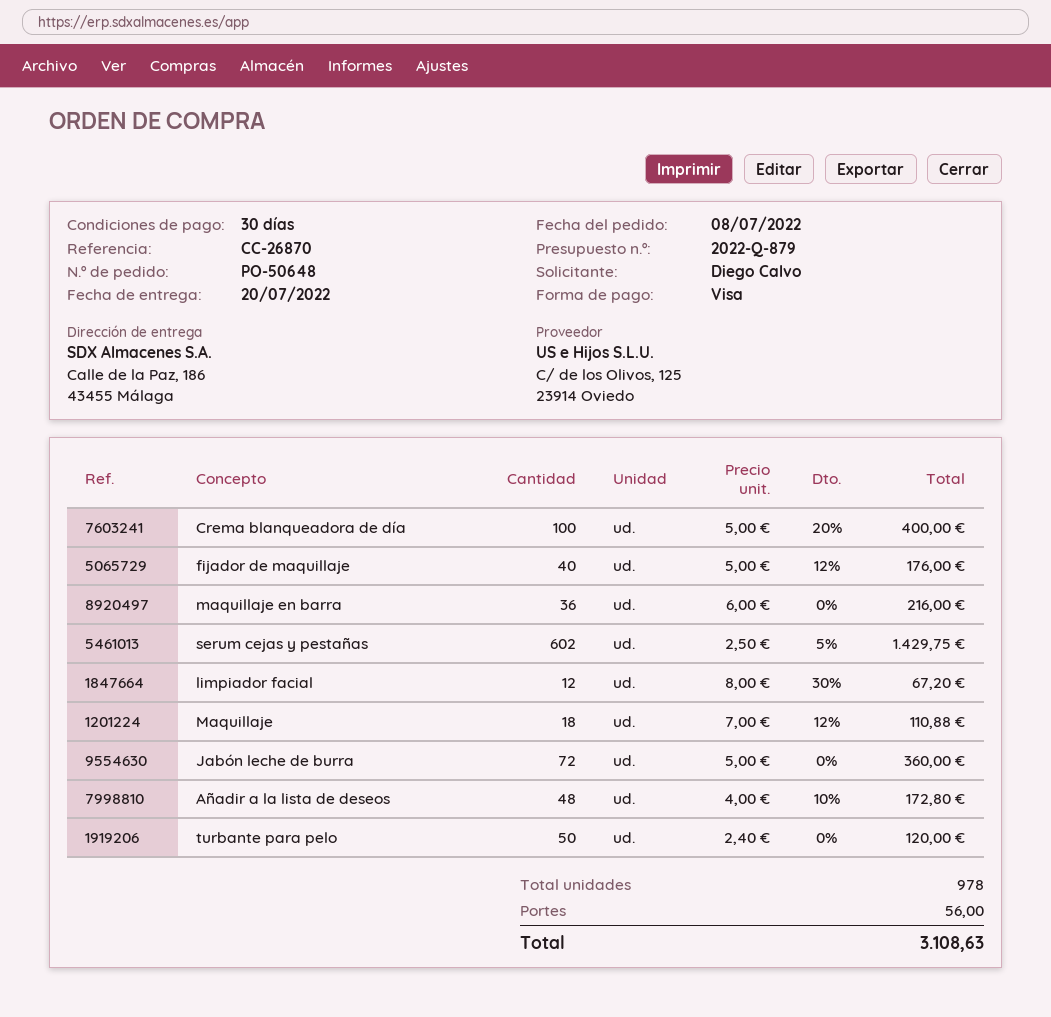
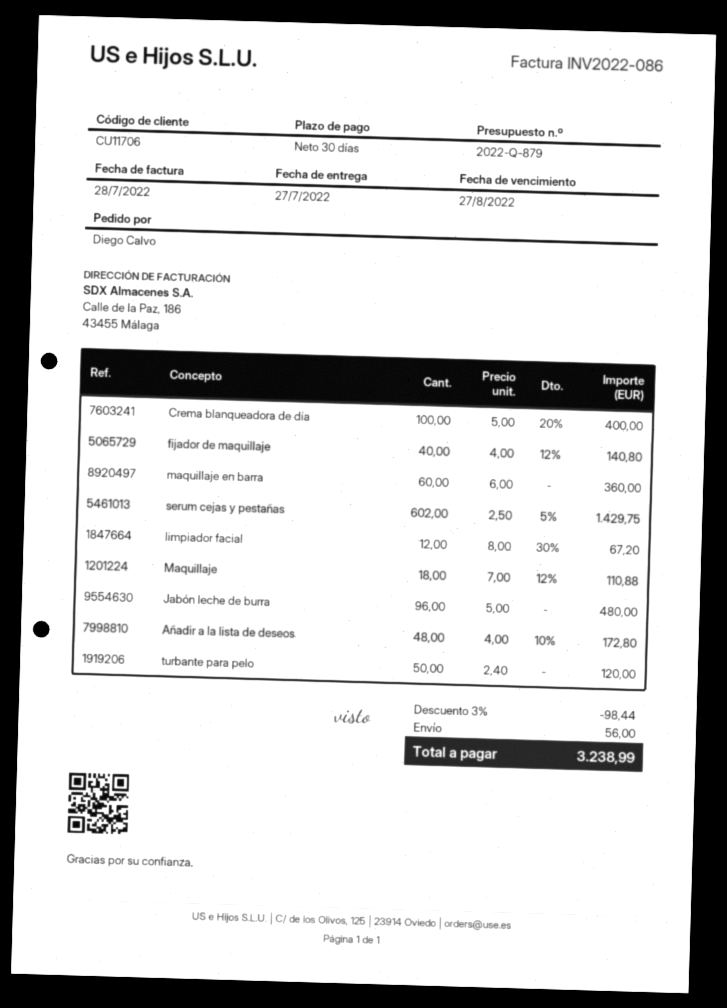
delivery date: 2022-07-20 -> 2022-07-27
fijador de maquillaje: 40 x 5.00 - 12% = 176.00 -> 40 x 4.00 - 12% = 140.80
maquillaje en barra: 36 x 6.00 = 216.00 -> 60 x 6.00 = 360.00
Jabón leche de burra: 72 x 5.00 = 360.00 -> 96 x 5.00 = 480.00
discount: none -> 3% = 98.44
total: 3108.63 -> 3238.99

